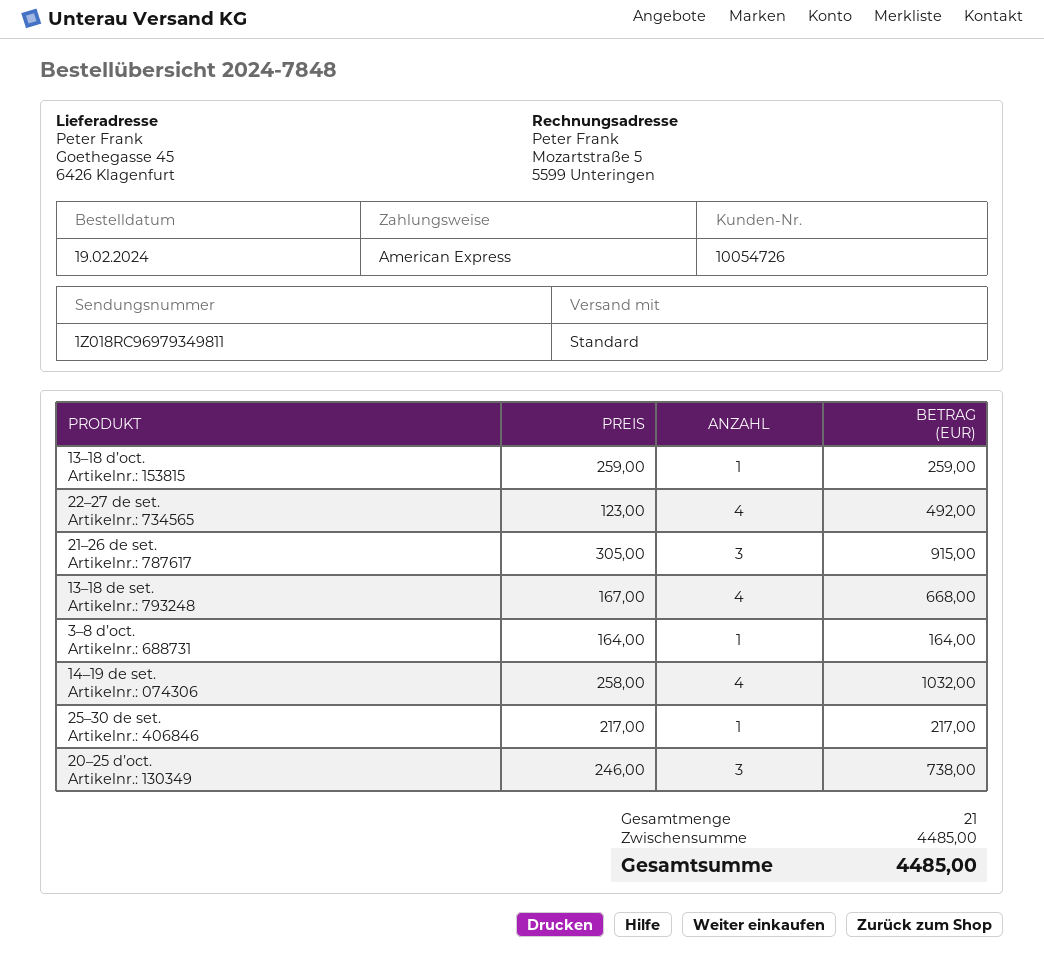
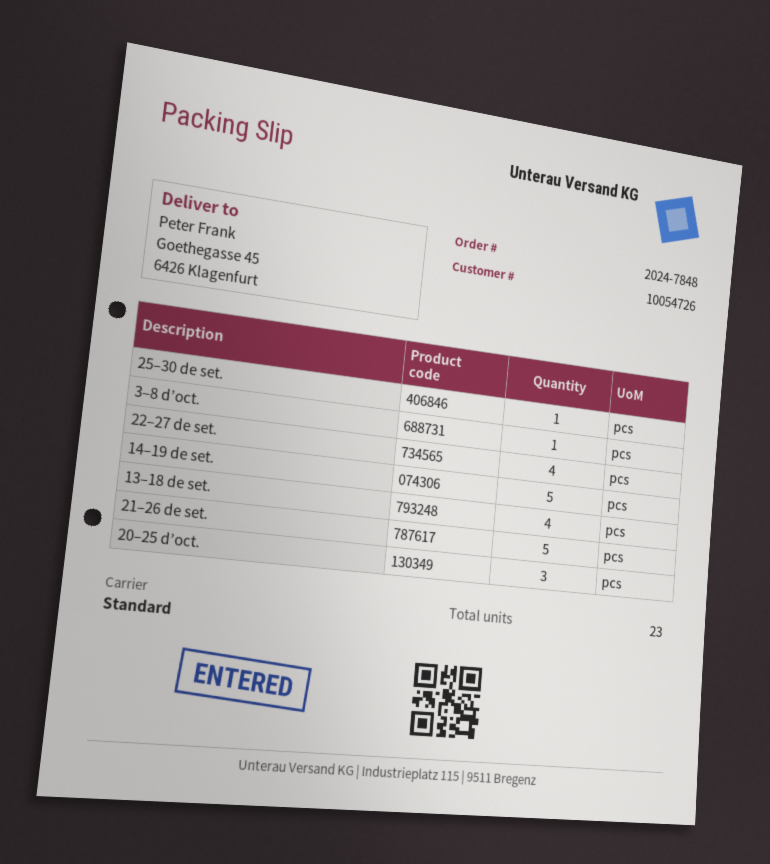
13–18 d’oct.: 1 -> none
21–26 de set.: 3 -> 5
14–19 de set.: 4 -> 5
total quantity: 21 -> 23

